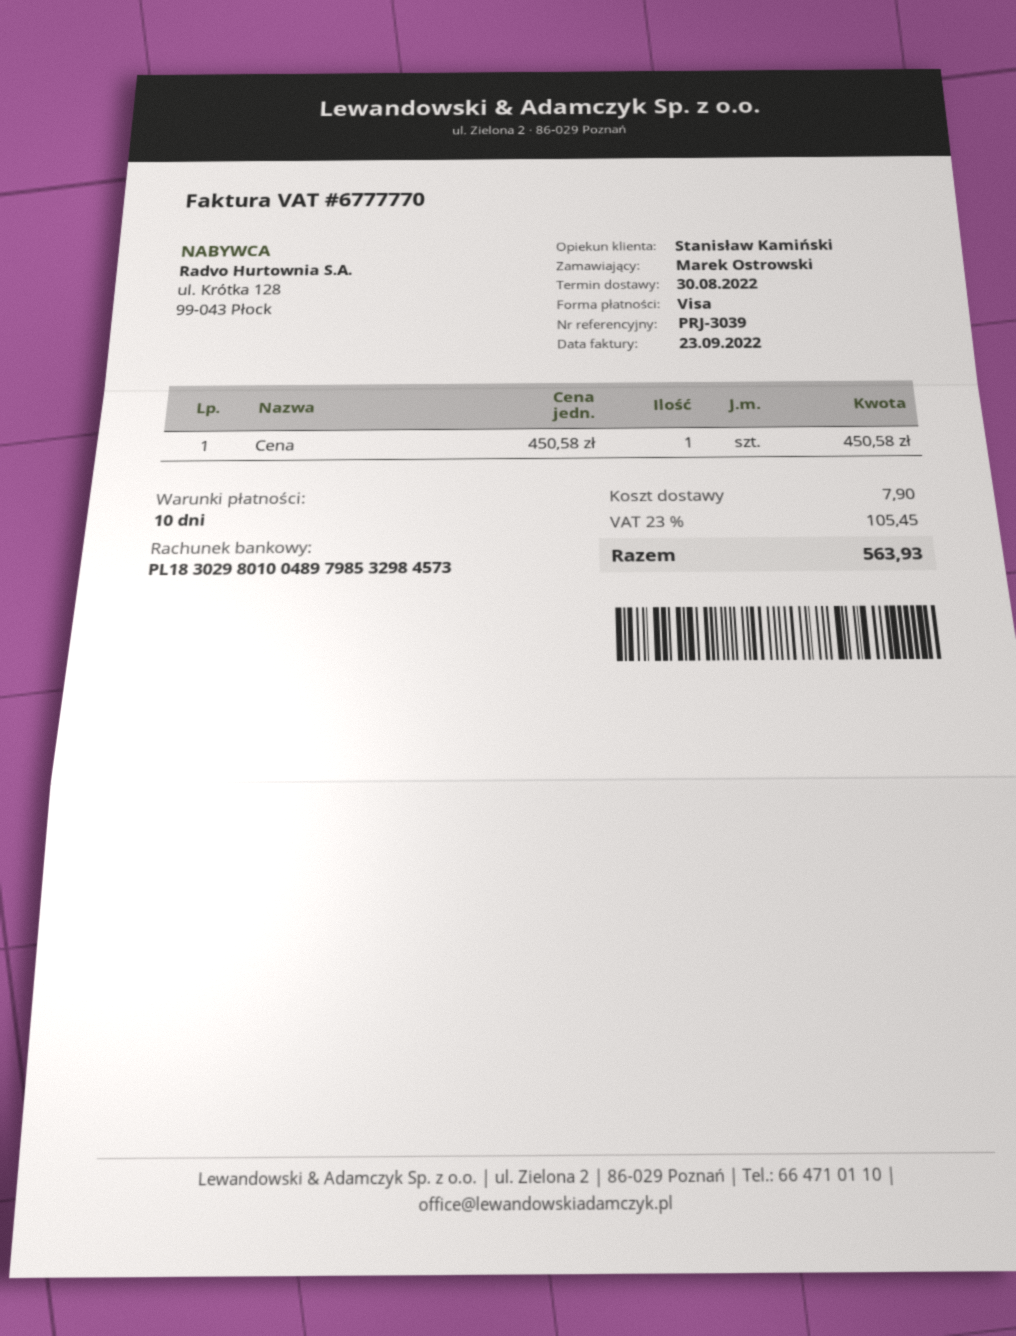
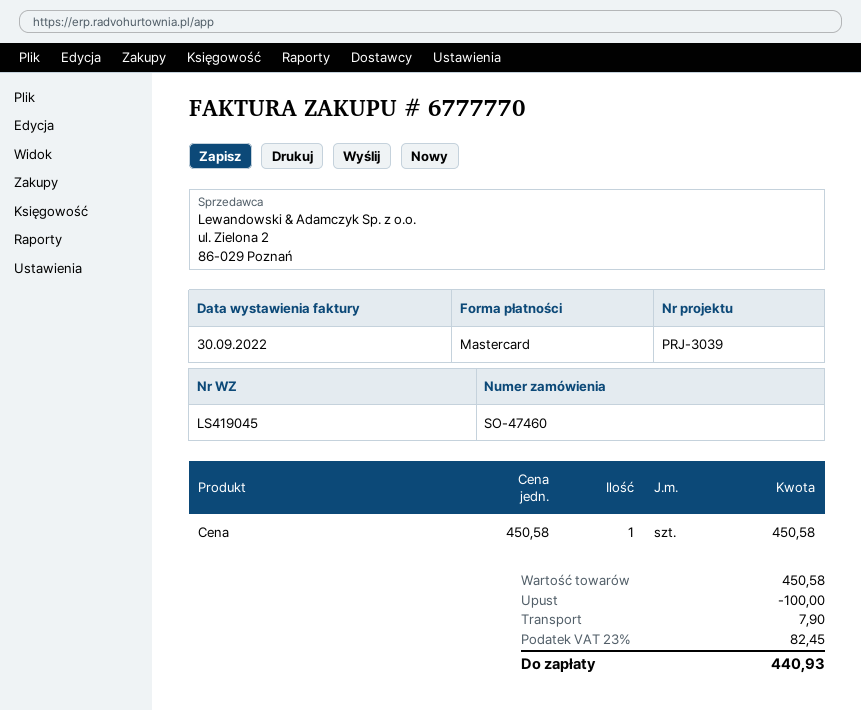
invoice date: 2022-09-23 -> 2022-09-30
payment method: Visa -> Mastercard
discount: none -> 100.00
tax: 23% = 105.45 -> 23% = 82.45
total: 563.93 -> 440.93

